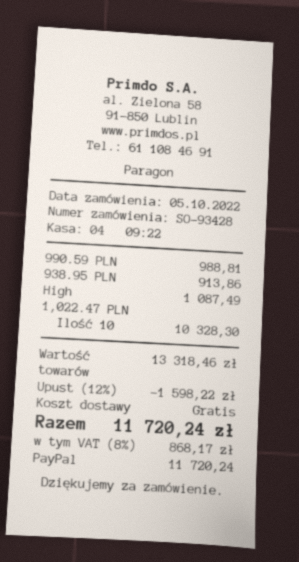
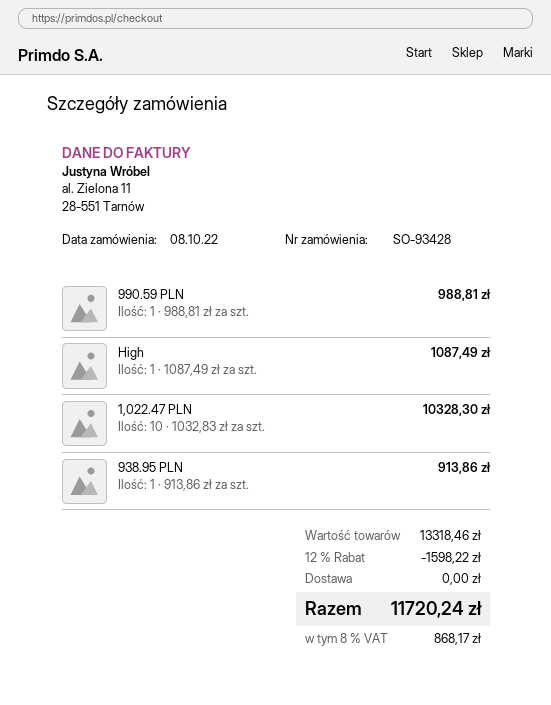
order date: 2022-10-05 -> 2022-10-08

